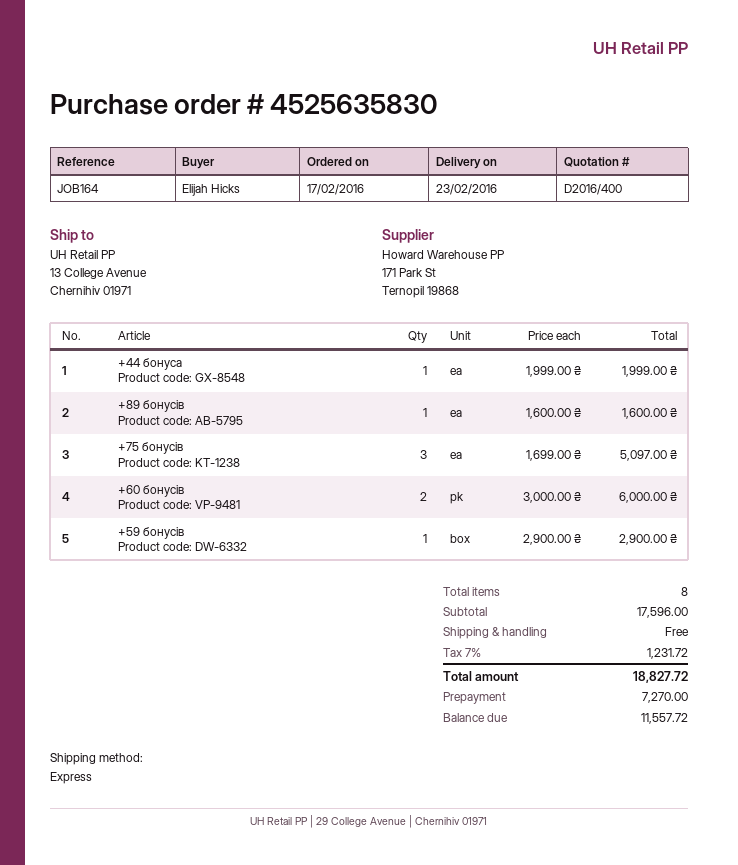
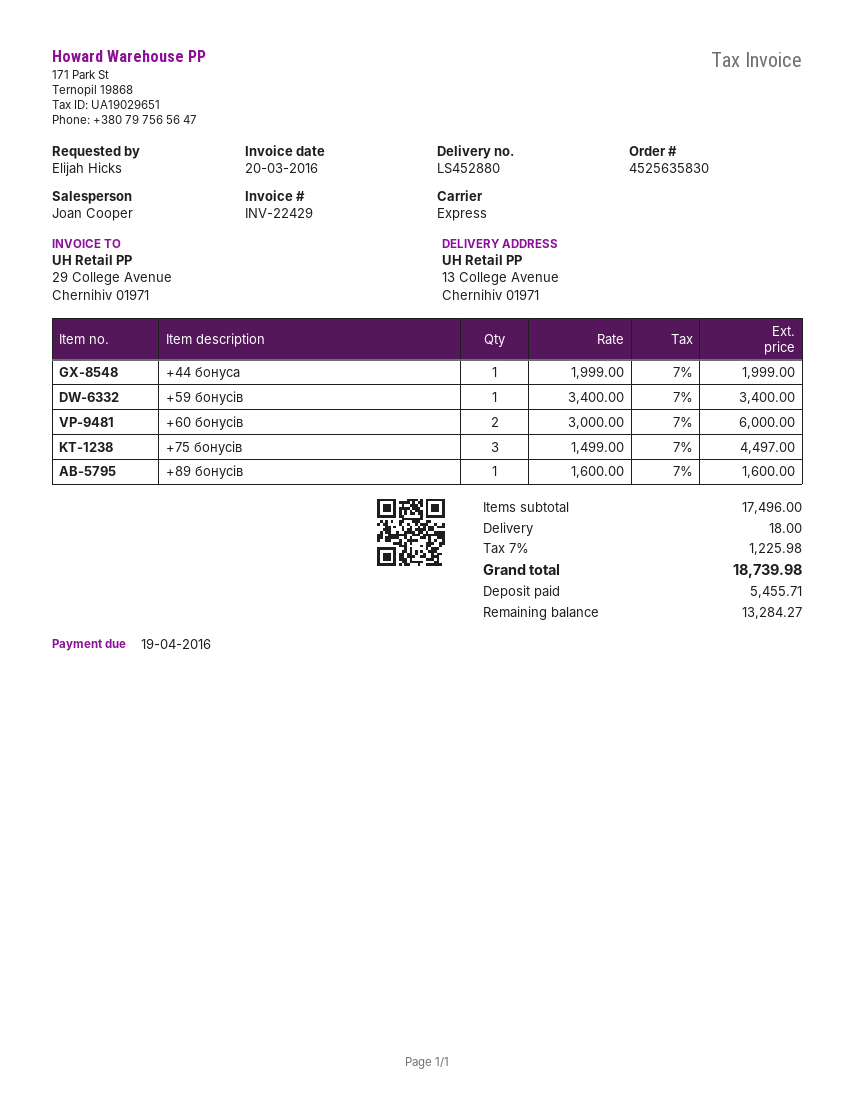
+75 бонусів: 3 x 1699.00 = 5097.00 -> 3 x 1499.00 = 4497.00
+59 бонусів: 1 x 2900.00 = 2900.00 -> 1 x 3400.00 = 3400.00
subtotal: 17596.00 -> 17496.00
shipping: 0.00 -> 18.00
tax: 7% = 1231.72 -> 7% = 1225.98
total: 18827.72 -> 18739.98
deposit: 7270.00 -> 5455.71
balance: 11557.72 -> 13284.27

